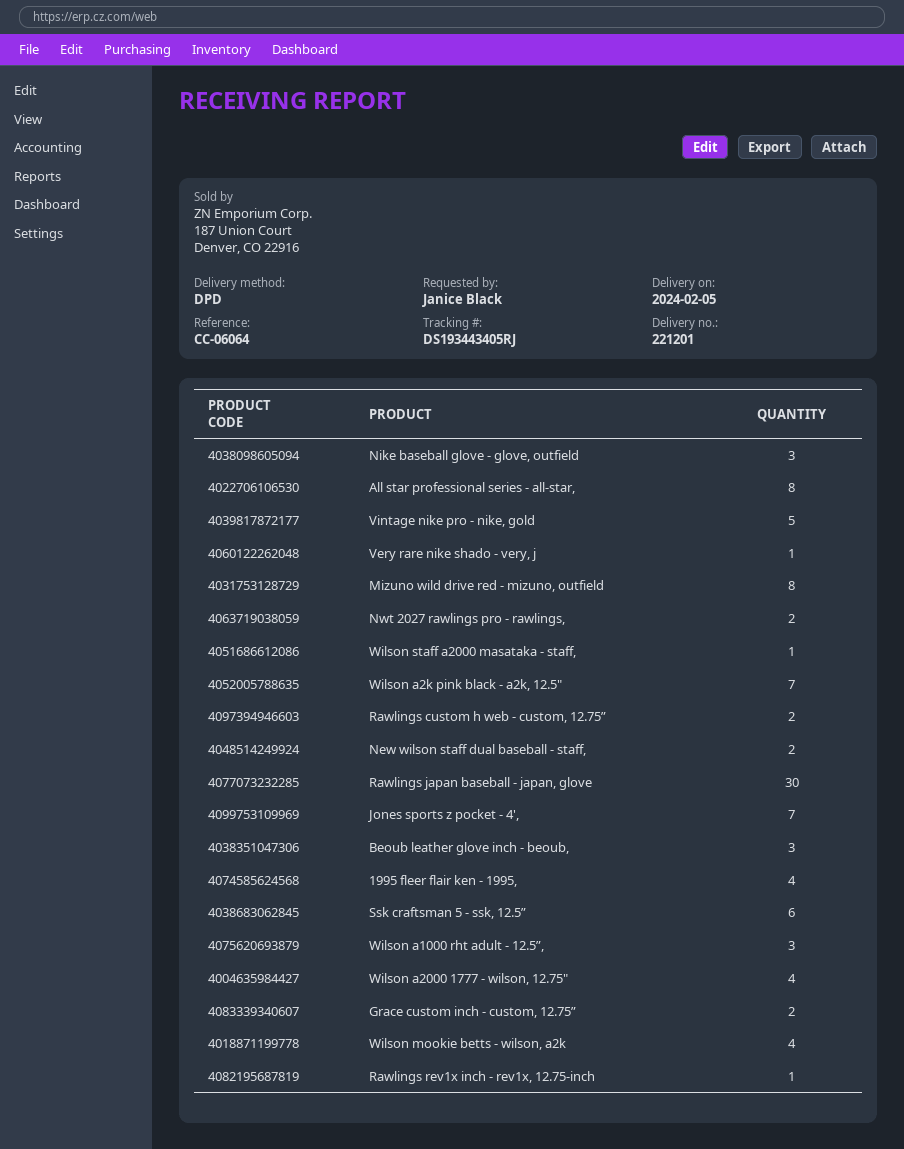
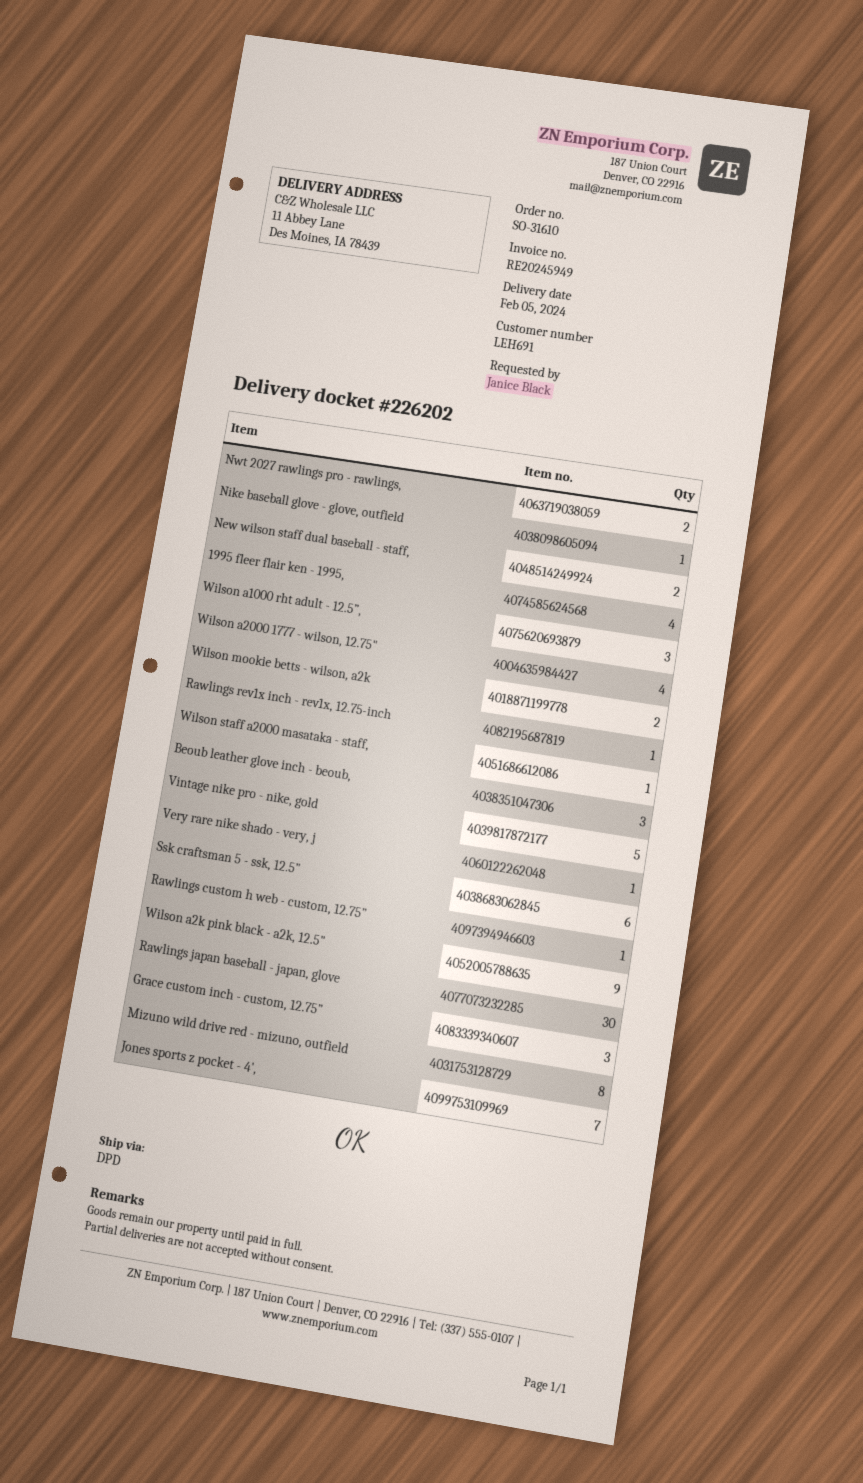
delivery note number: 221201 -> 226202
Nike baseball glove - glove, outfield: 3 -> 1
All star professional series - all-star,: 8 -> none
Wilson a2k pink black - a2k, 12.5": 7 -> 9
Rawlings custom h web - custom, 12.75”: 2 -> 1
Grace custom inch - custom, 12.75”: 2 -> 3
Wilson mookie betts - wilson, a2k: 4 -> 2

